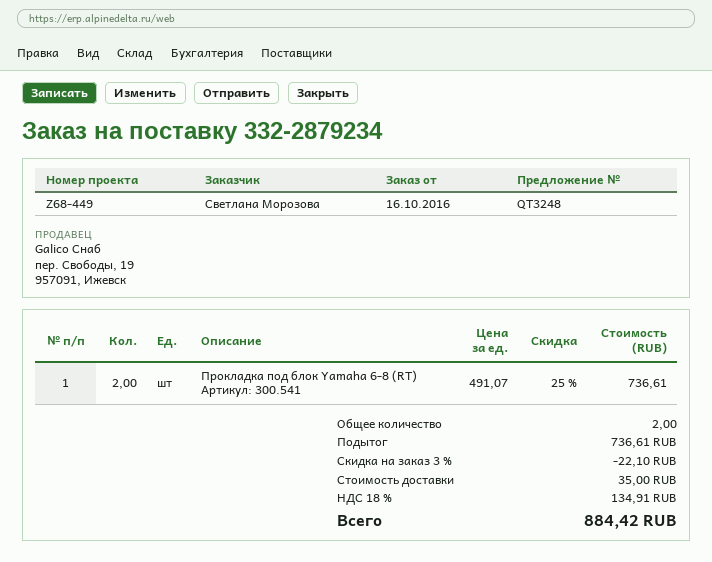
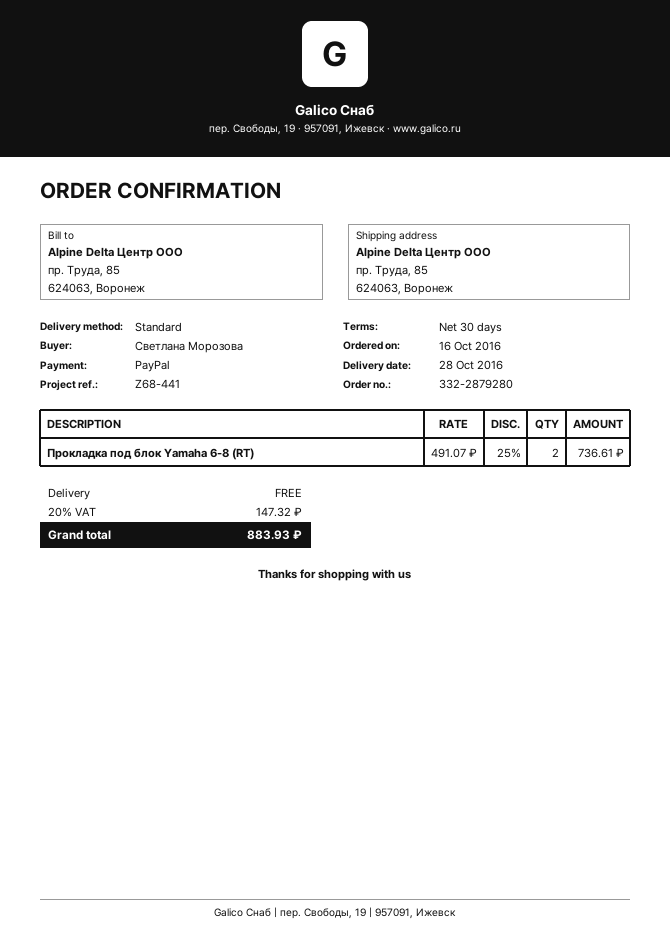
order number: 332-2879234 -> 332-2879280
reference: Z68-449 -> Z68-441
discount: 3% = 22.10 -> none
shipping: 35.00 -> 0.00
tax: 18% = 134.91 -> 20% = 147.32
total: 884.42 -> 883.93

